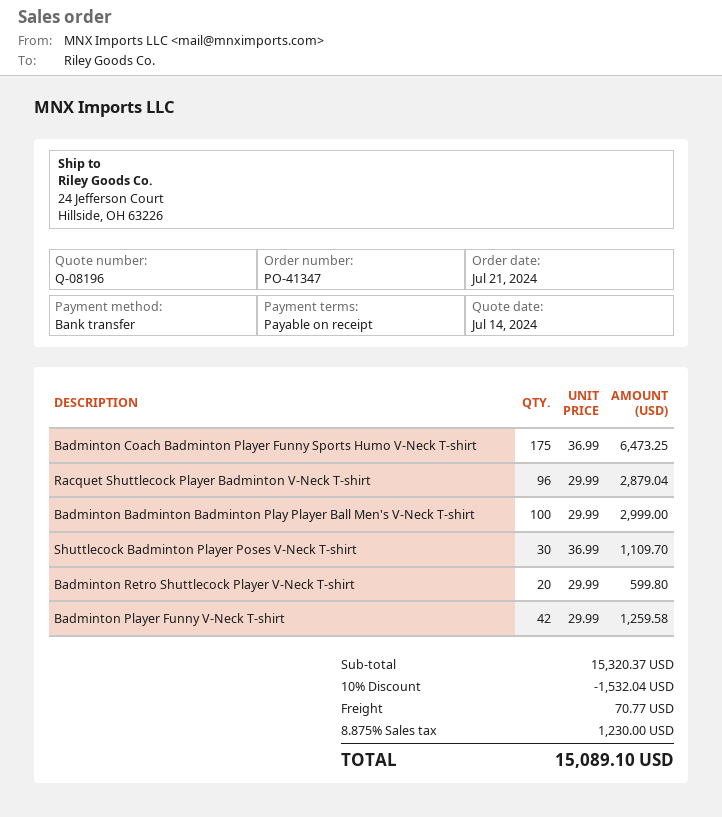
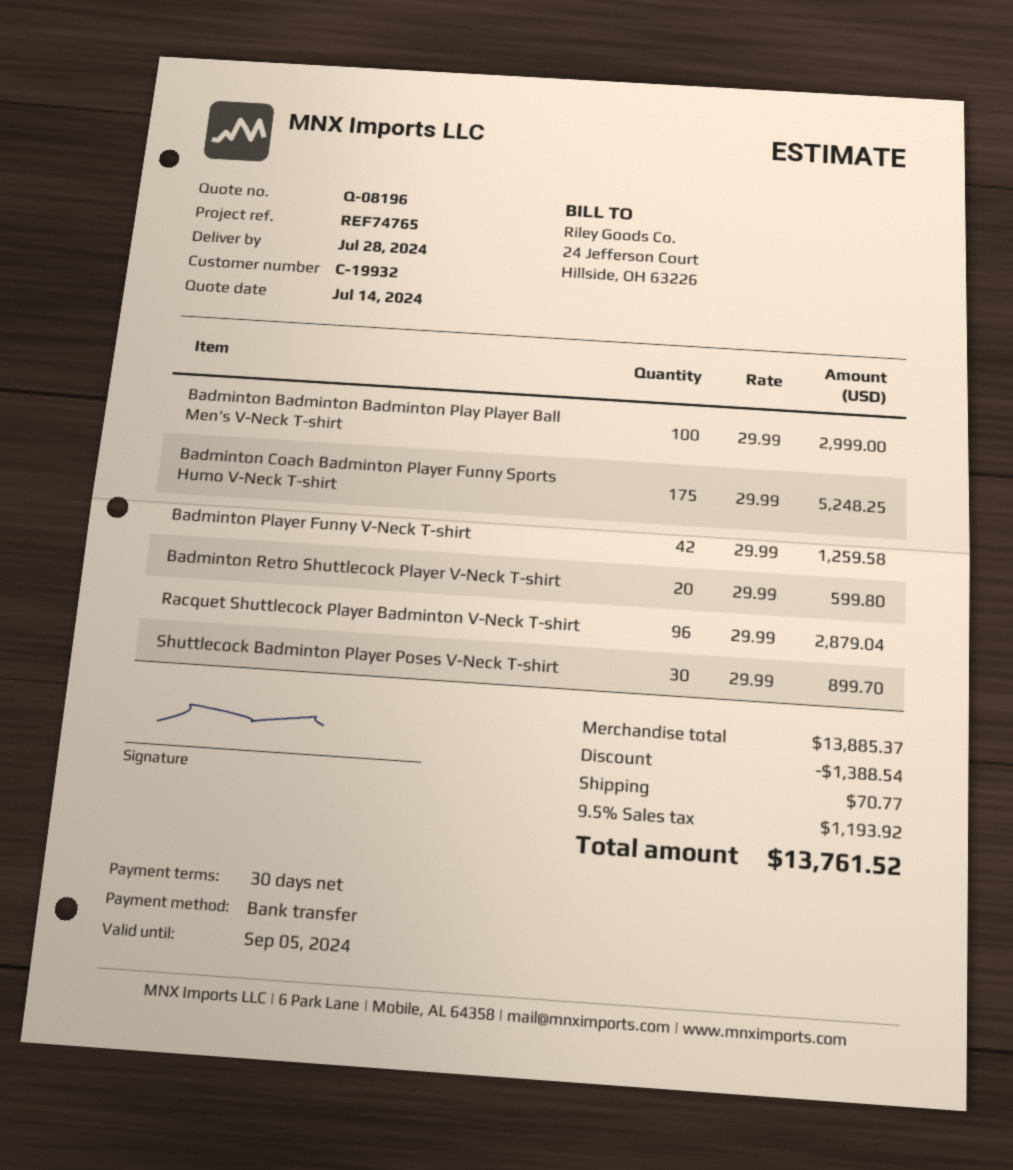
payment terms: on receipt -> 30 days
Badminton Coach Badminton Player Funny Sports Humo V-Neck T-shirt: 175 x 36.99 = 6473.25 -> 175 x 29.99 = 5248.25
Shuttlecock Badminton Player Poses V-Neck T-shirt: 30 x 36.99 = 1109.70 -> 30 x 29.99 = 899.70
subtotal: 15320.37 -> 13885.37
discount: 1532.04 -> 1388.54
tax: 8.875% = 1230.00 -> 9.5% = 1193.92
total: 15089.10 -> 13761.52

